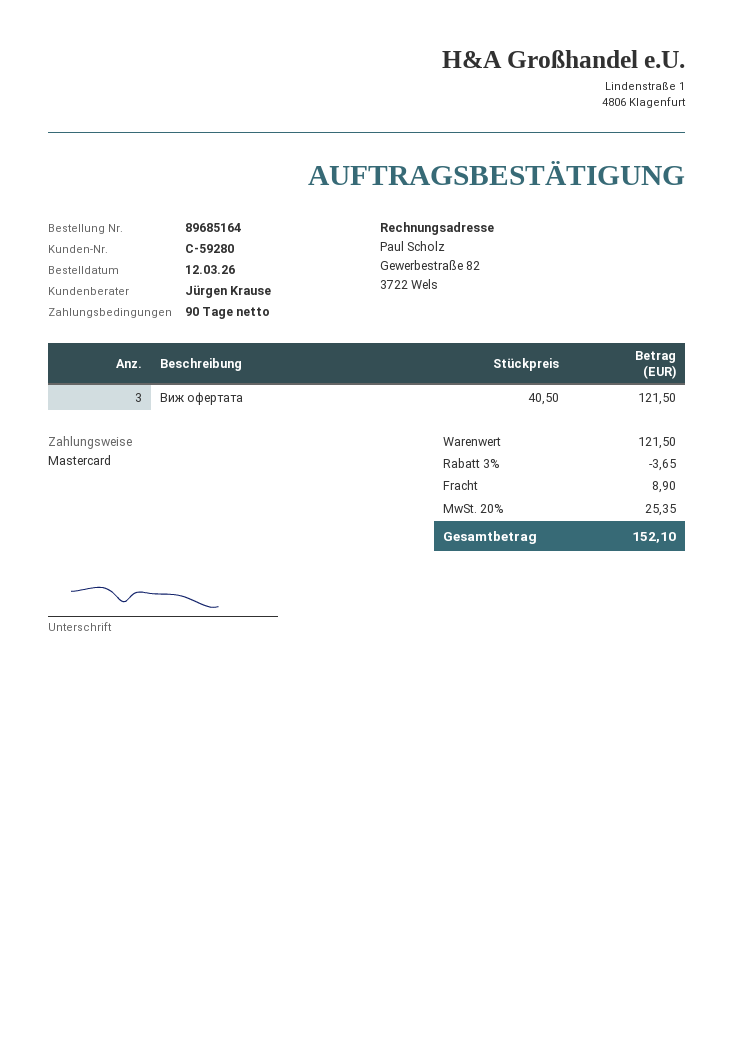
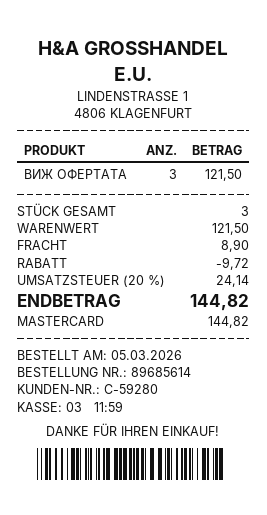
order number: 89685164 -> 89685614
order date: 2026-03-12 -> 2026-03-05
discount: 3.65 -> 9.72
tax: 20% = 25.35 -> 20% = 24.14
total: 152.10 -> 144.82

